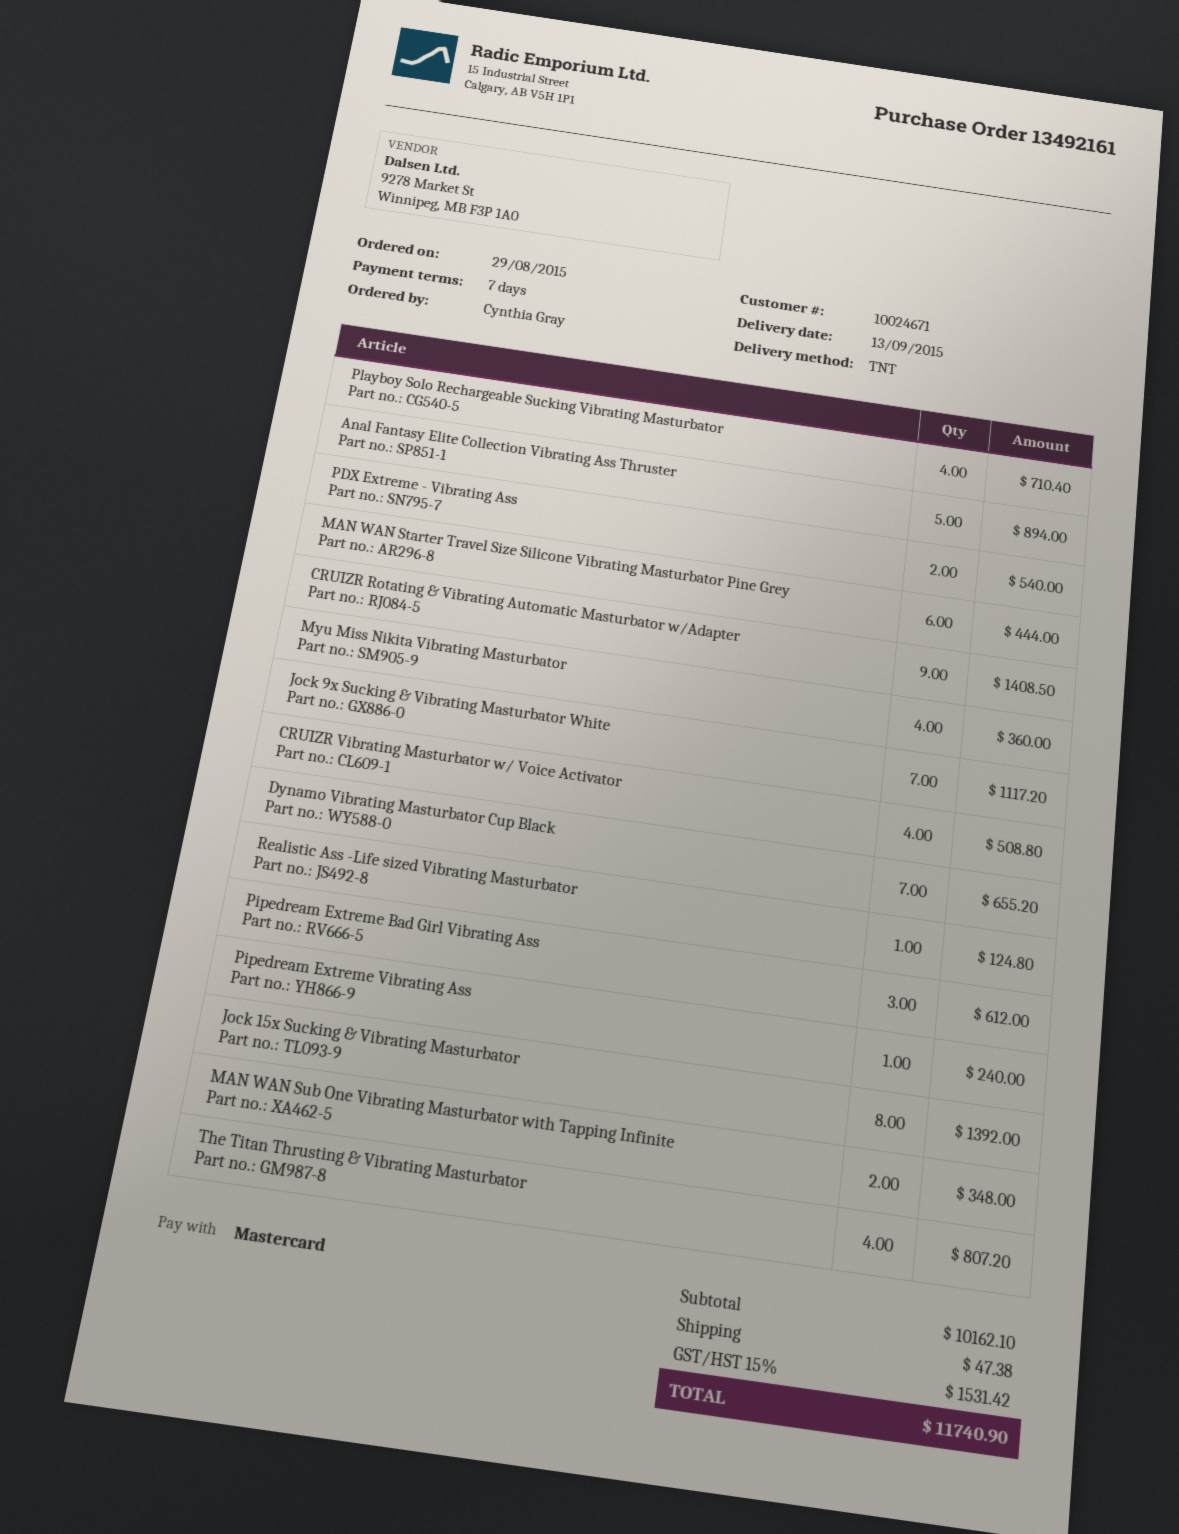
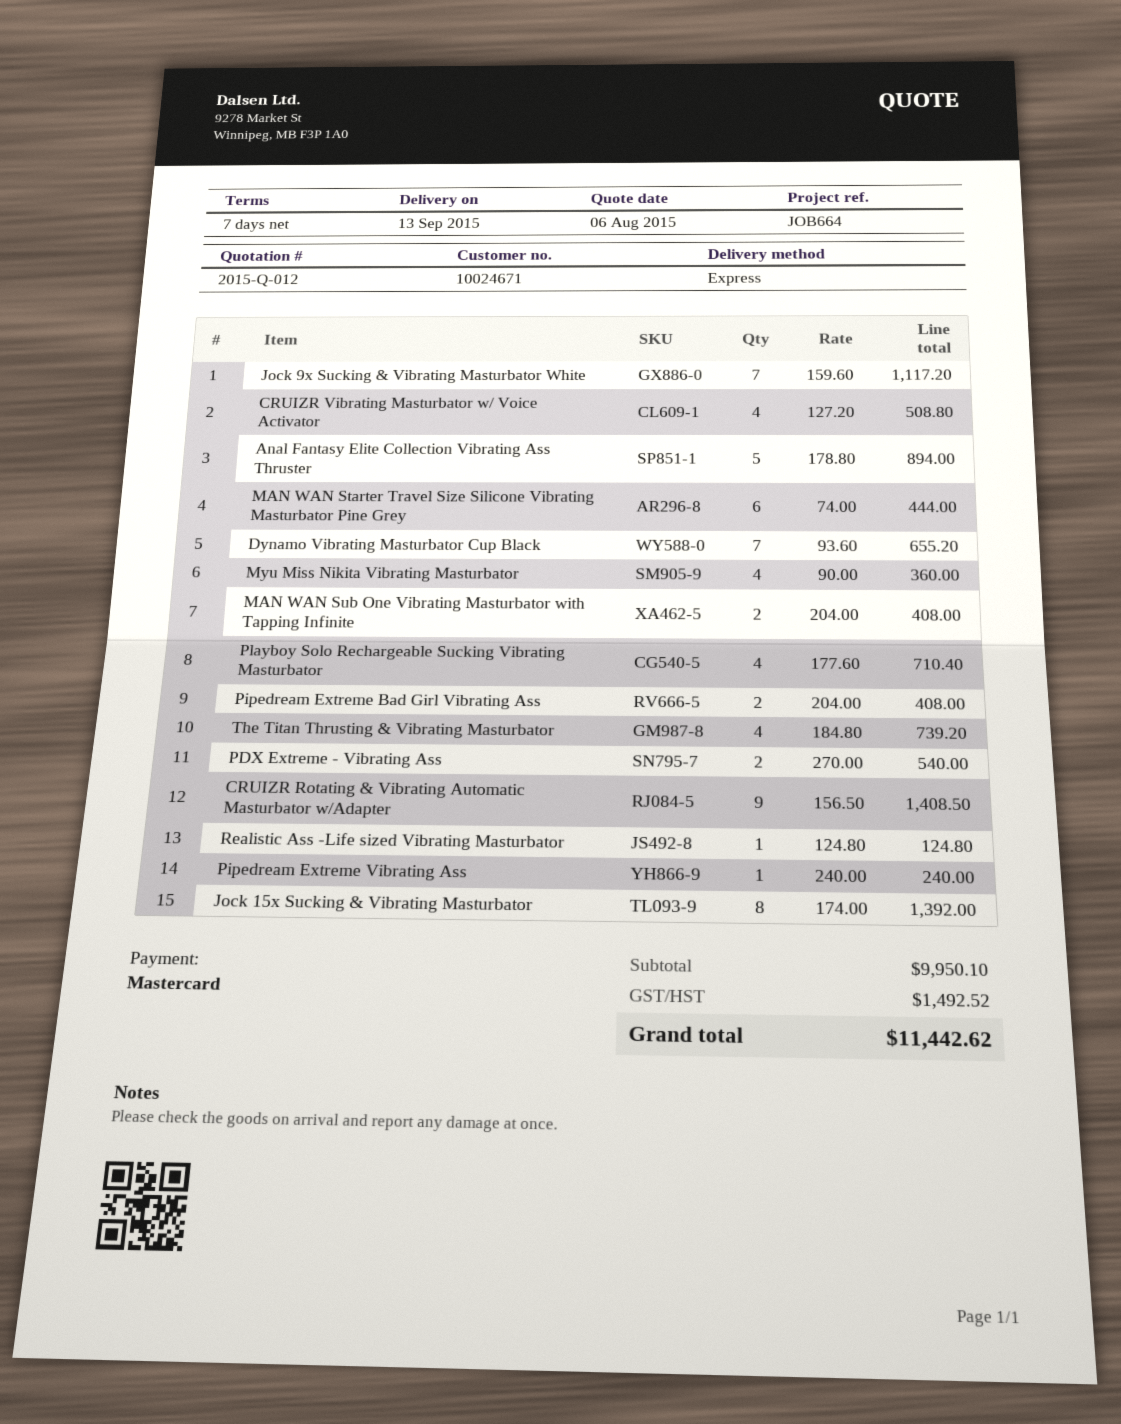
shipping method: TNT -> express
Pipedream Extreme Bad Girl Vibrating Ass: 3 for 612.00 -> 2 for 408.00
MAN WAN Sub One Vibrating Masturbator with Tapping Infinite: 2 for 348.00 -> 2 for 408.00
The Titan Thrusting & Vibrating Masturbator: 4 for 807.20 -> 4 for 739.20
subtotal: 10162.10 -> 9950.10
shipping: 47.38 -> none
tax: 1531.42 -> 1492.52
total: 11740.90 -> 11442.62

